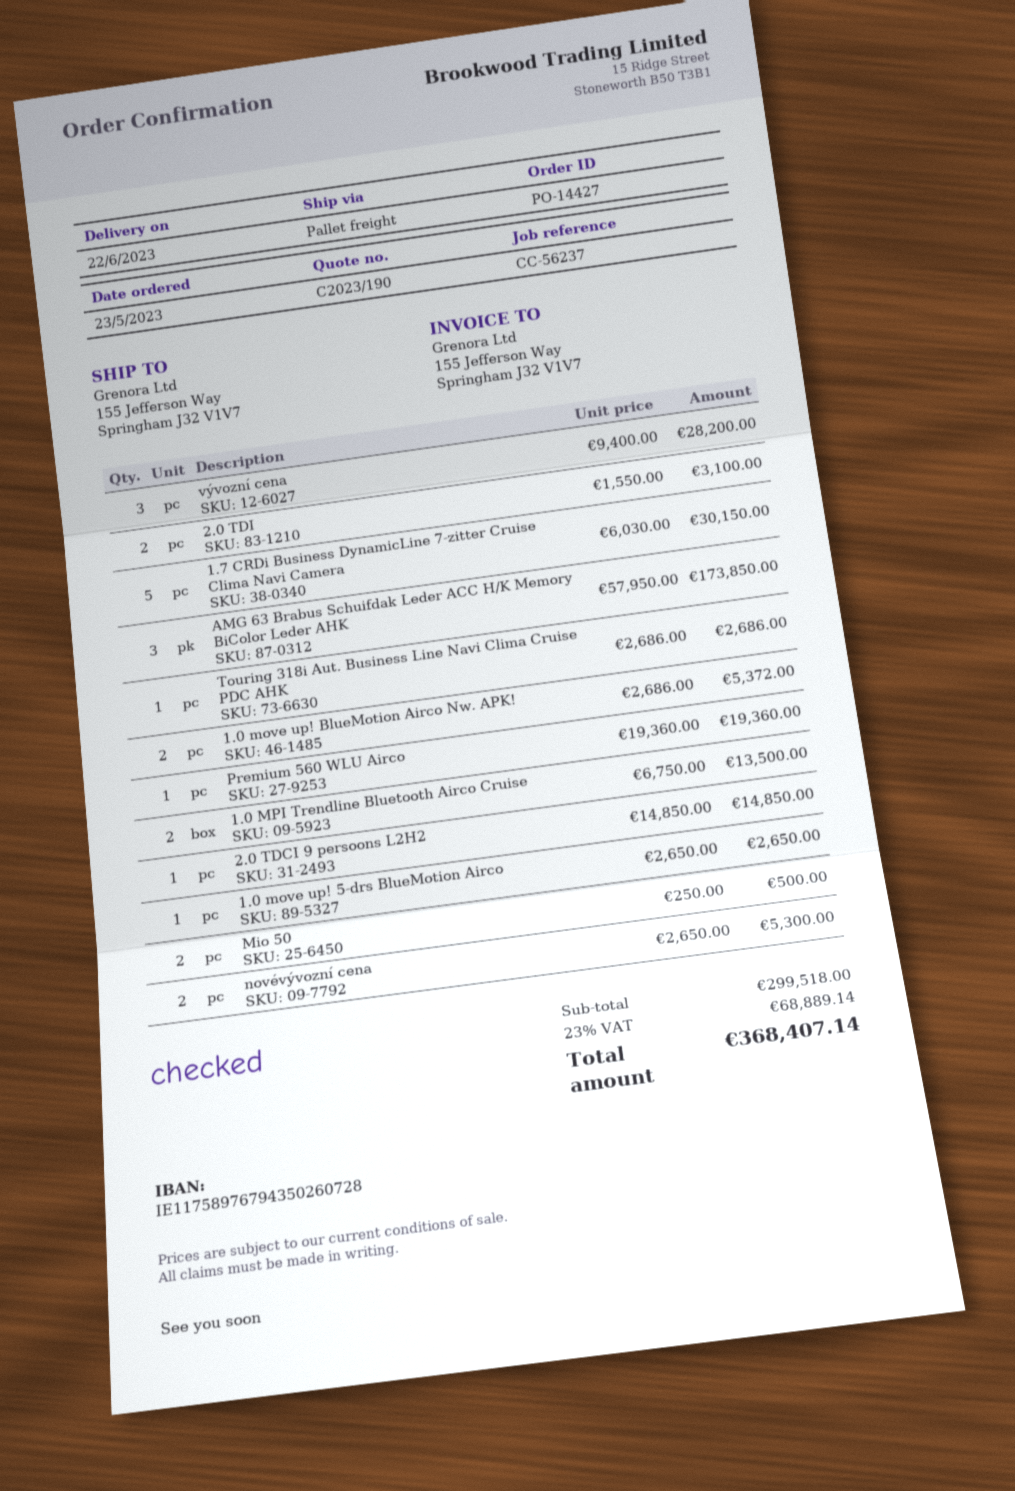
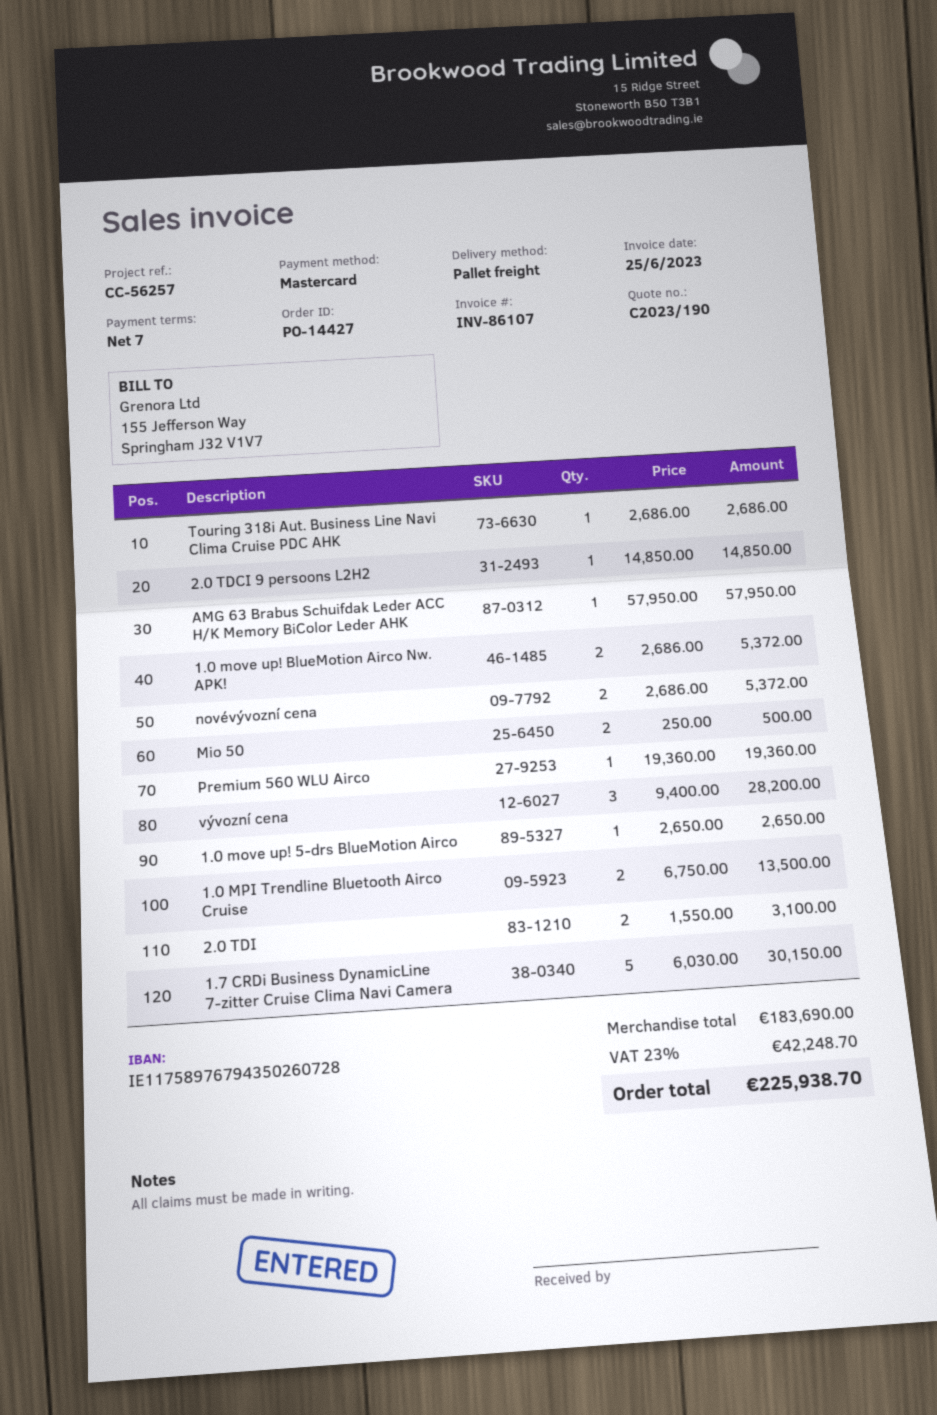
reference: CC-56237 -> CC-56257
AMG 63 Brabus Schuifdak Leder ACC H/K Memory BiColor Leder AHK: 3 x 57950.00 = 173850.00 -> 1 x 57950.00 = 57950.00
novévývozní cena: 2 x 2650.00 = 5300.00 -> 2 x 2686.00 = 5372.00
subtotal: 299518.00 -> 183690.00
tax: 23% = 68889.14 -> 23% = 42248.70
total: 368407.14 -> 225938.70

